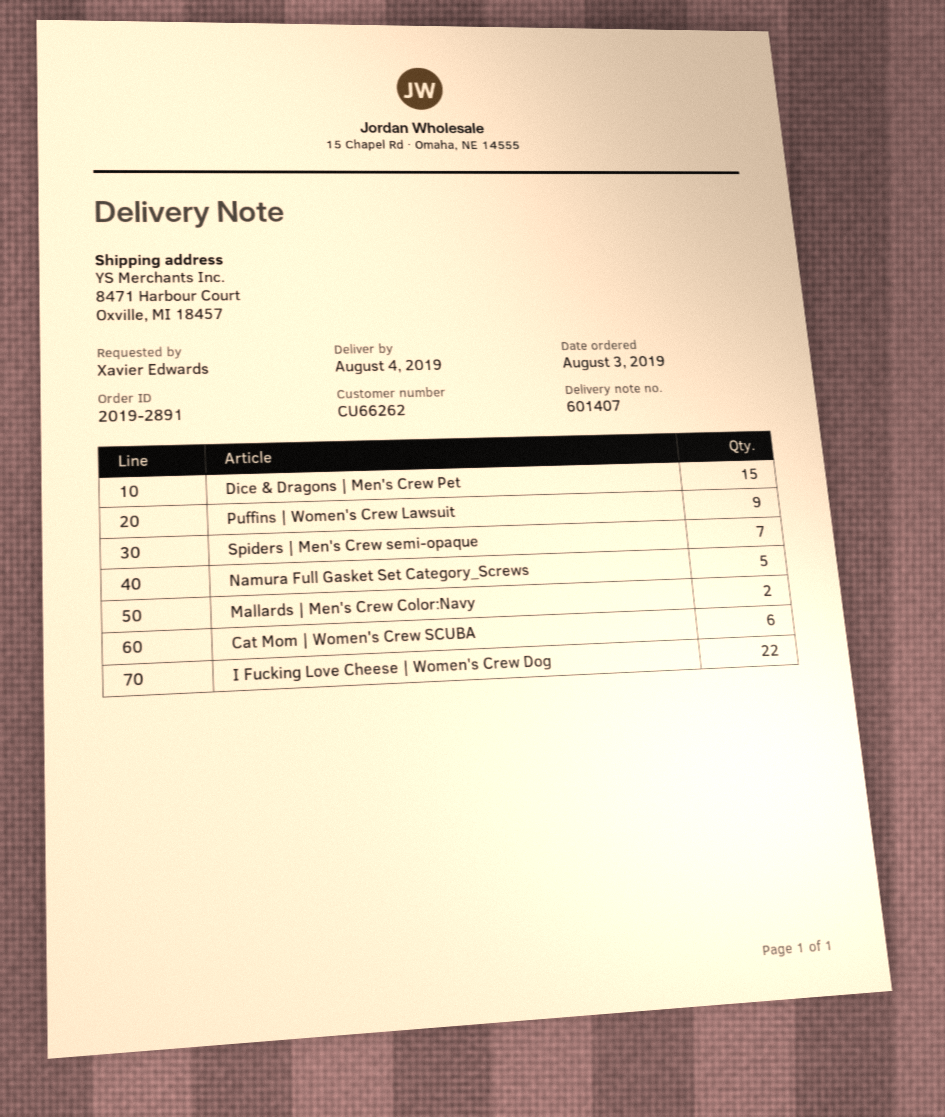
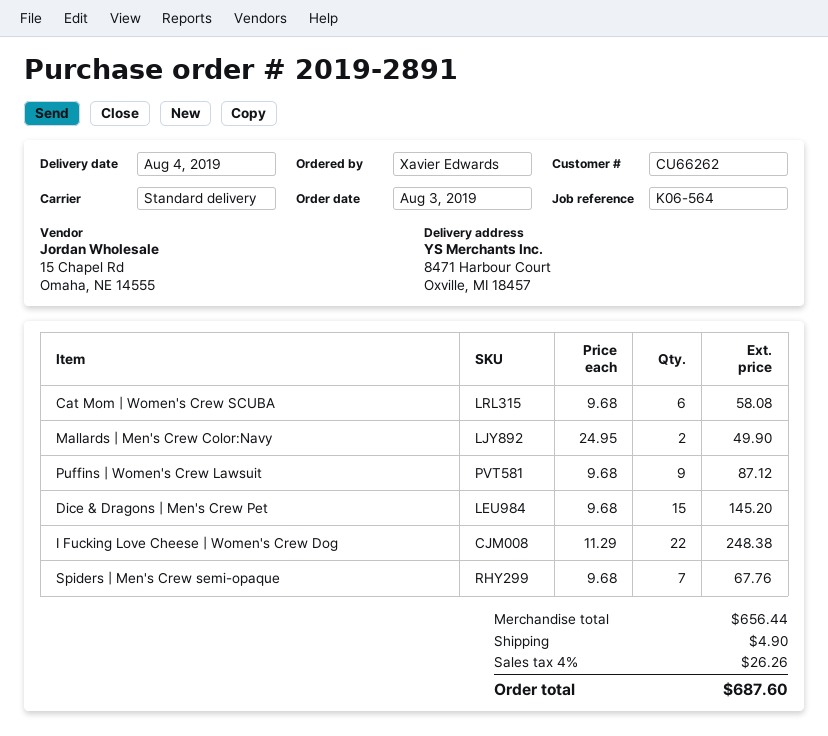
Namura Full Gasket Set Category_Screws: 5 -> none

